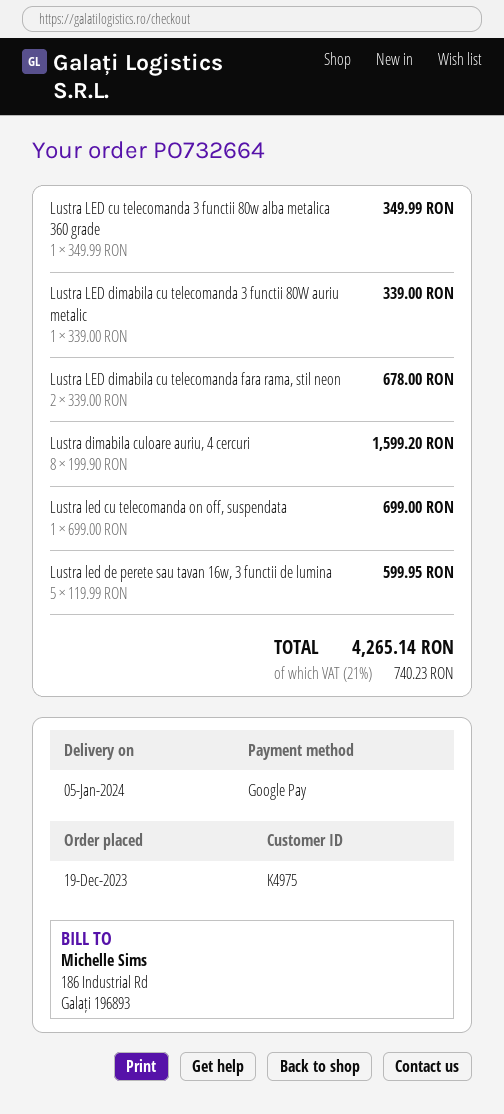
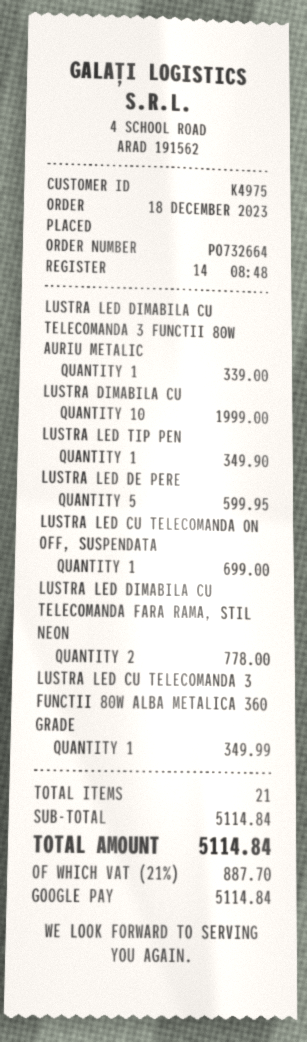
order date: 2023-12-19 -> 2023-12-18
Lustra LED dimabila cu telecomanda fara rama, stil neon: 2 for 678.00 -> 2 for 778.00
Lustra dimabila culoare auriu, 4 cercuri: 8 for 1599.20 -> 10 for 1999.00
LUSTRA LED TIP PEN: none -> 1 for 349.90
tax: 21% = 740.23 -> 21% = 887.70
total: 4265.14 -> 5114.84

